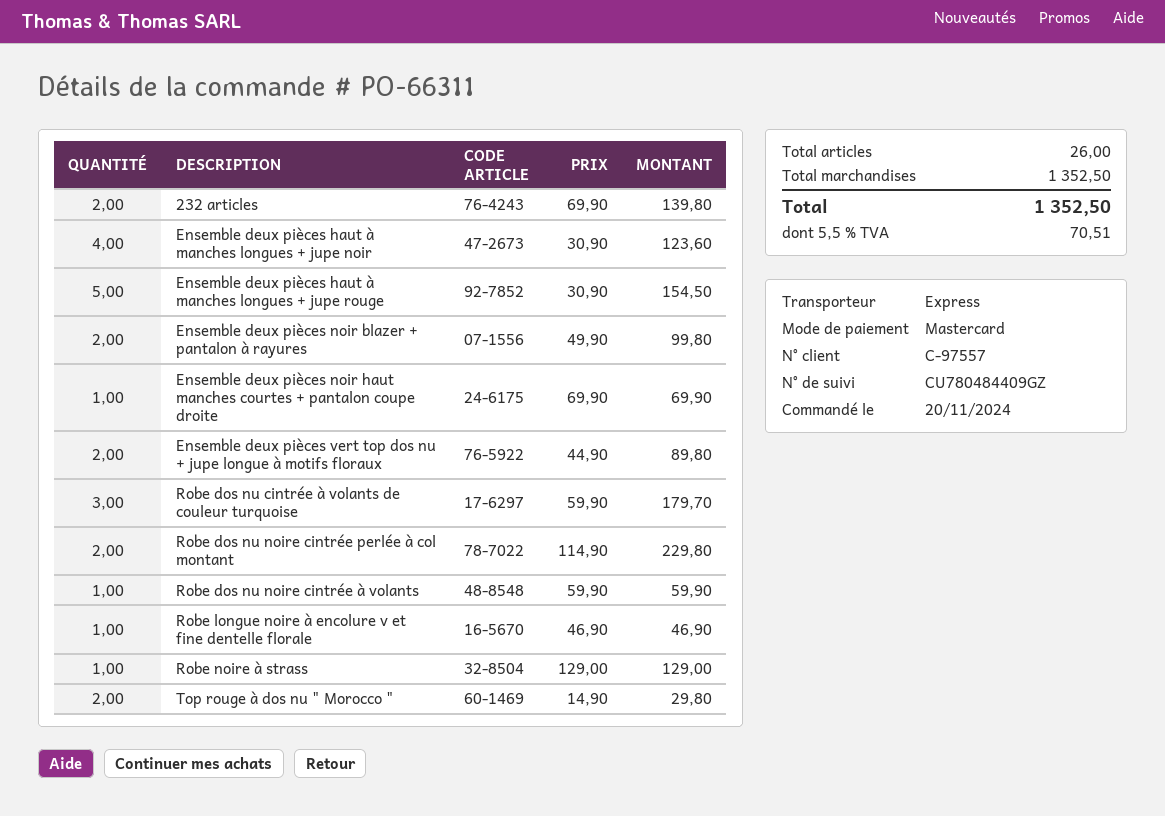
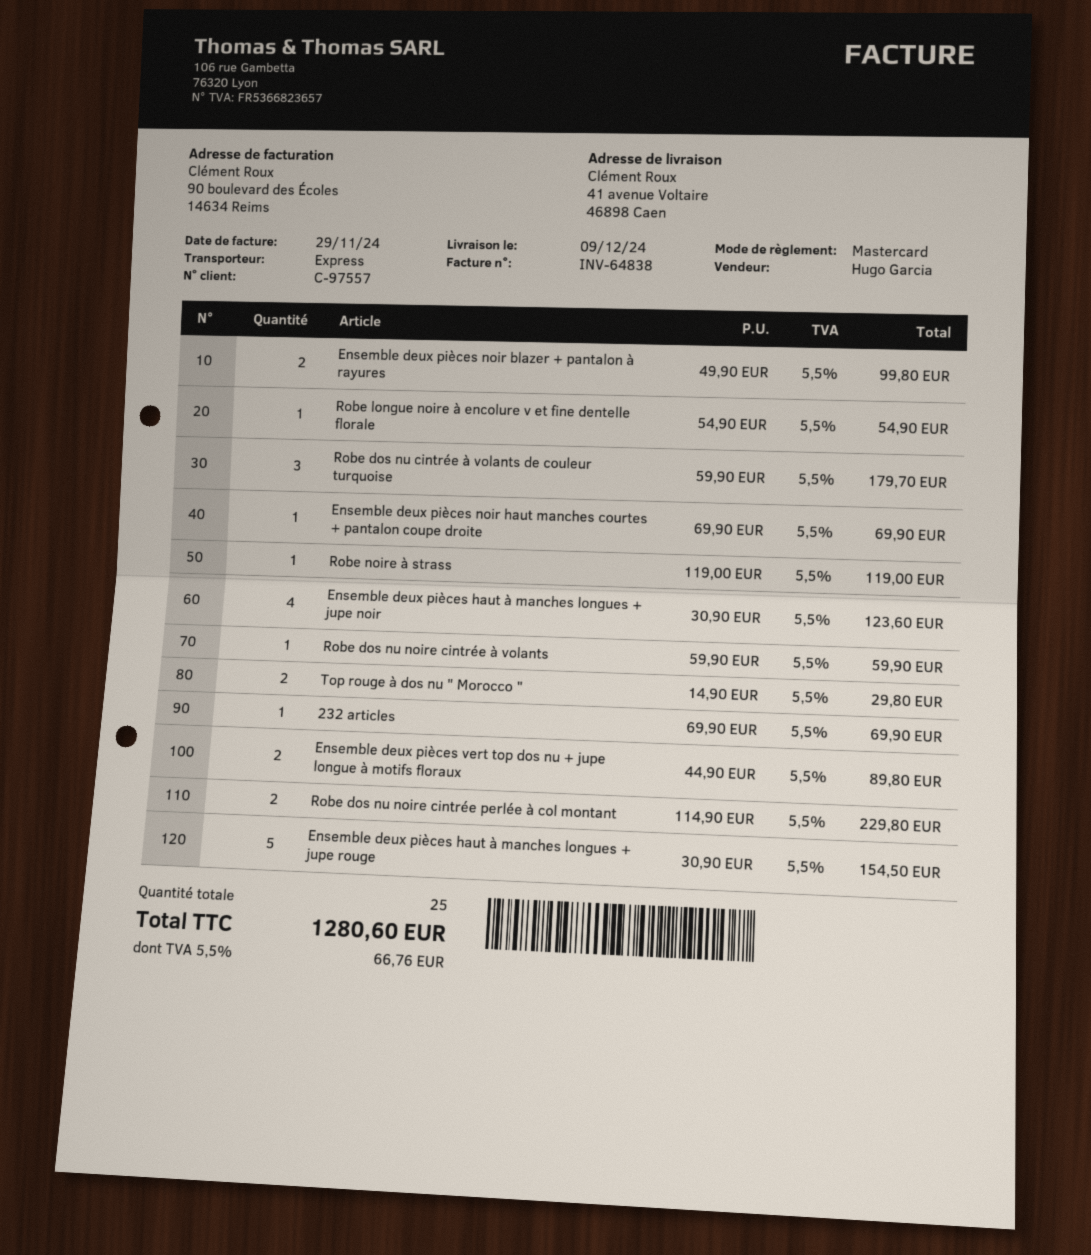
232 articles: 2 x 69.90 = 139.80 -> 1 x 69.90 = 69.90
Robe longue noire à encolure v et fine dentelle florale: 1 x 46.90 = 46.90 -> 1 x 54.90 = 54.90
Robe noire à strass: 1 x 129.00 = 129.00 -> 1 x 119.00 = 119.00
total quantity: 26 -> 25
tax: 5.5% = 70.51 -> 5.5% = 66.76
total: 1352.50 -> 1280.60

